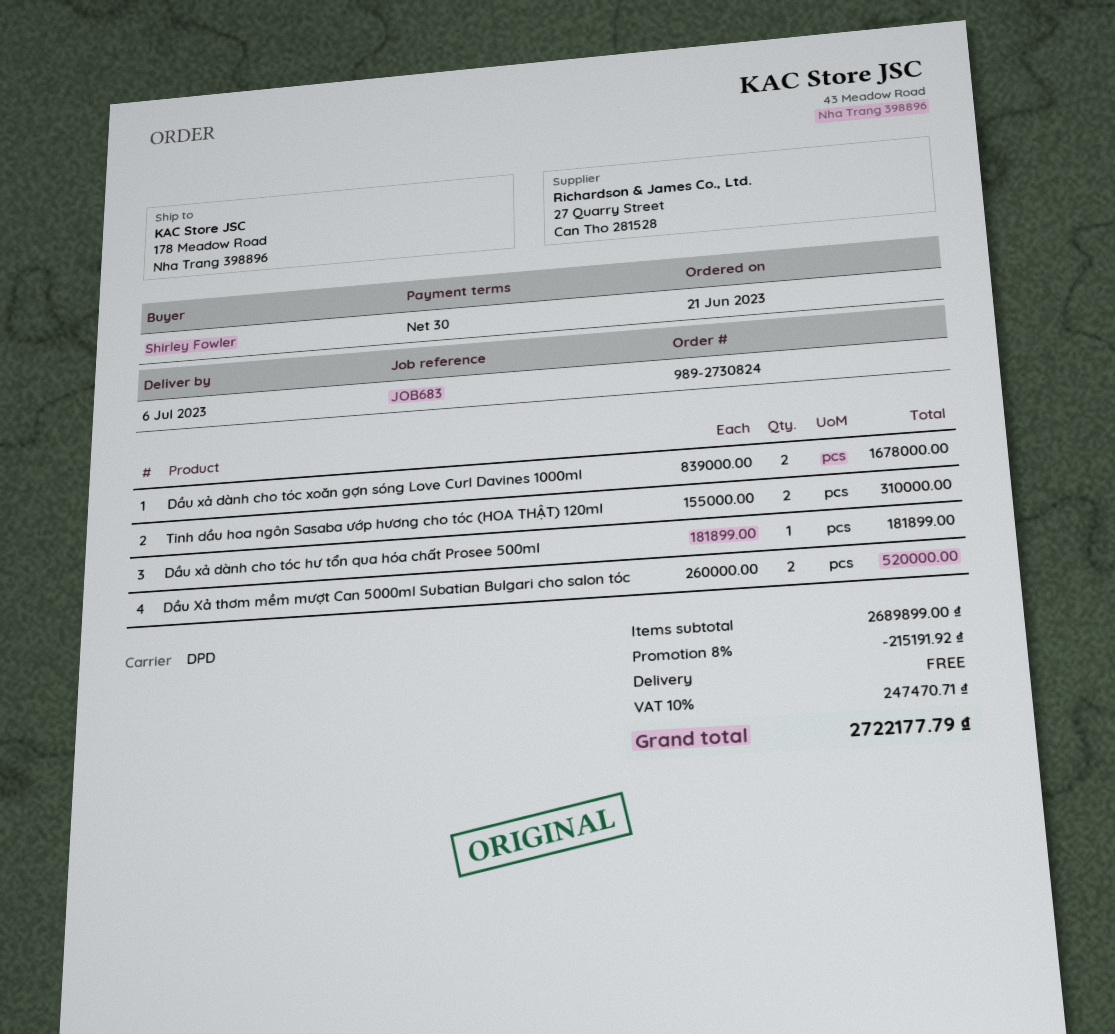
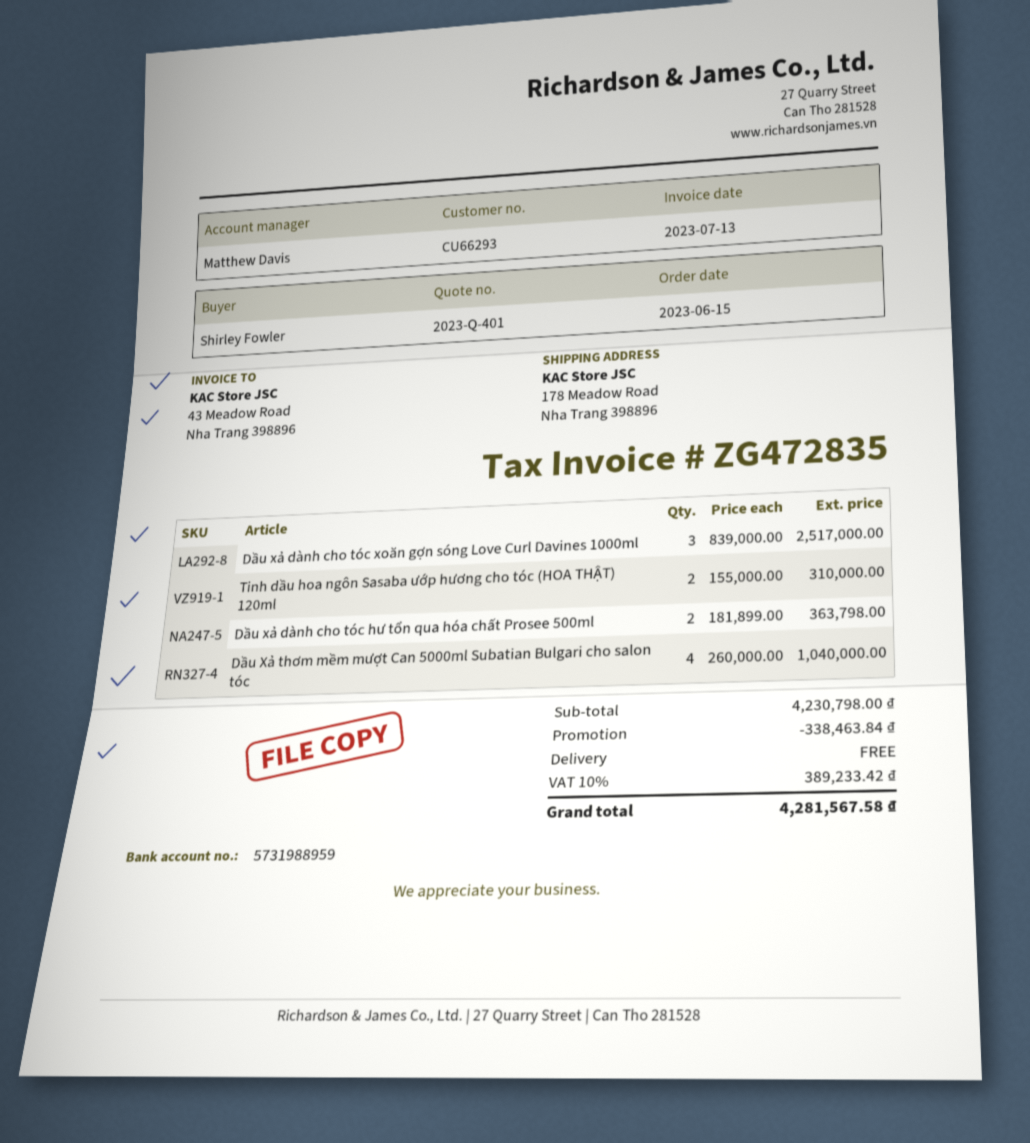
order date: 2023-06-21 -> 2023-06-15
Dầu xả dành cho tóc xoăn gợn sóng Love Curl Davines 1000ml: 2 x 839000.00 = 1678000.00 -> 3 x 839000.00 = 2517000.00
Dầu xả dành cho tóc hư tổn qua hóa chất Prosee 500ml: 1 x 181899.00 = 181899.00 -> 2 x 181899.00 = 363798.00
Dầu Xả thơm mềm mượt Can 5000ml Subatian Bulgari cho salon tóc: 2 x 260000.00 = 520000.00 -> 4 x 260000.00 = 1040000.00
subtotal: 2689899.00 -> 4230798.00
discount: 215191.92 -> 338463.84
tax: 10% = 247470.71 -> 10% = 389233.42
total: 2722177.79 -> 4281567.58

